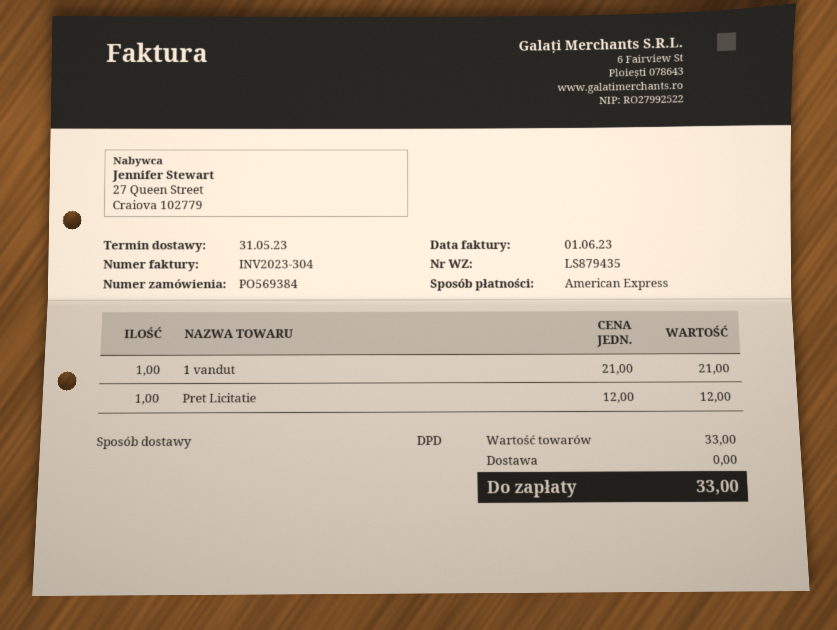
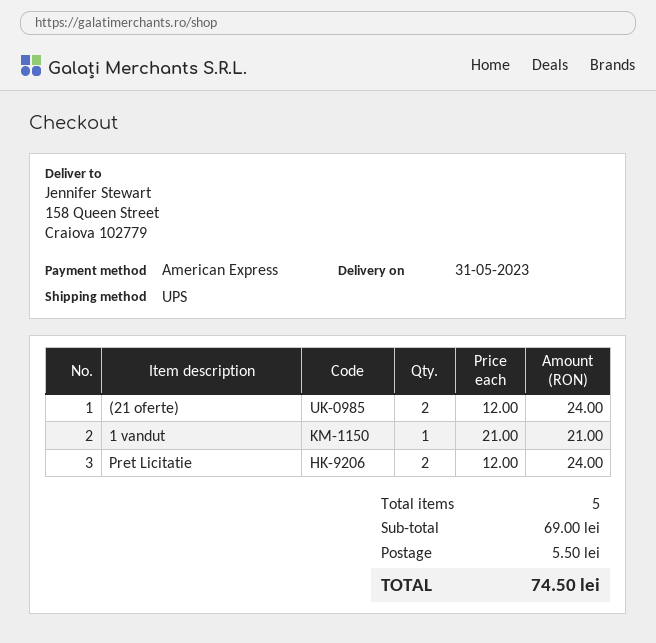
shipping method: DPD -> UPS
Pret Licitatie: 1 x 12.00 = 12.00 -> 2 x 12.00 = 24.00
(21 oferte): none -> 2 x 12.00 = 24.00
subtotal: 33.00 -> 69.00
shipping: 0.00 -> 5.50
total: 33.00 -> 74.50

